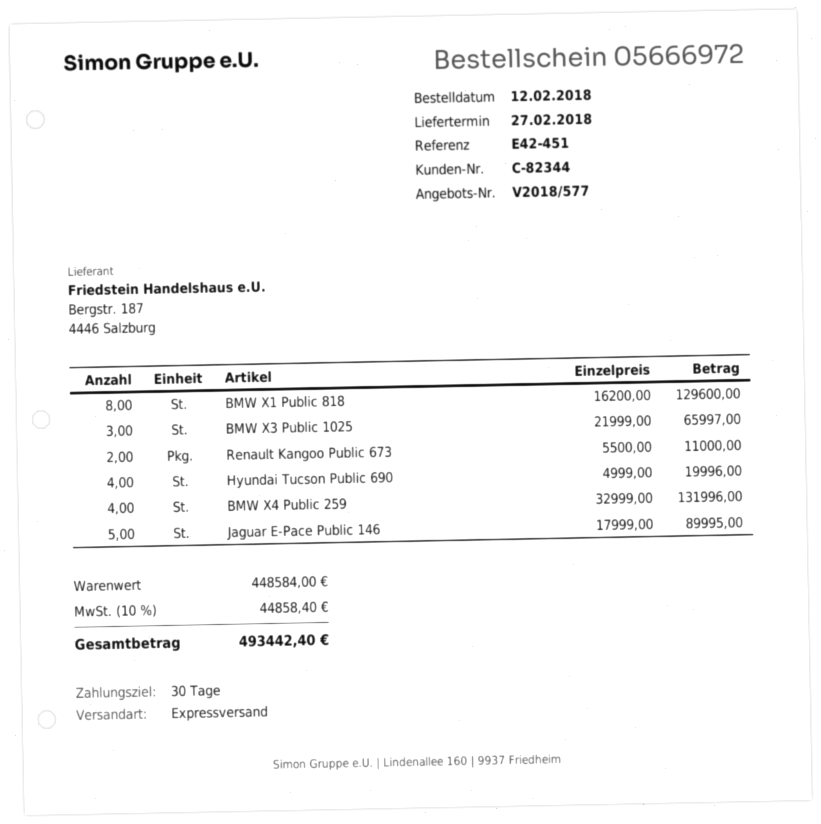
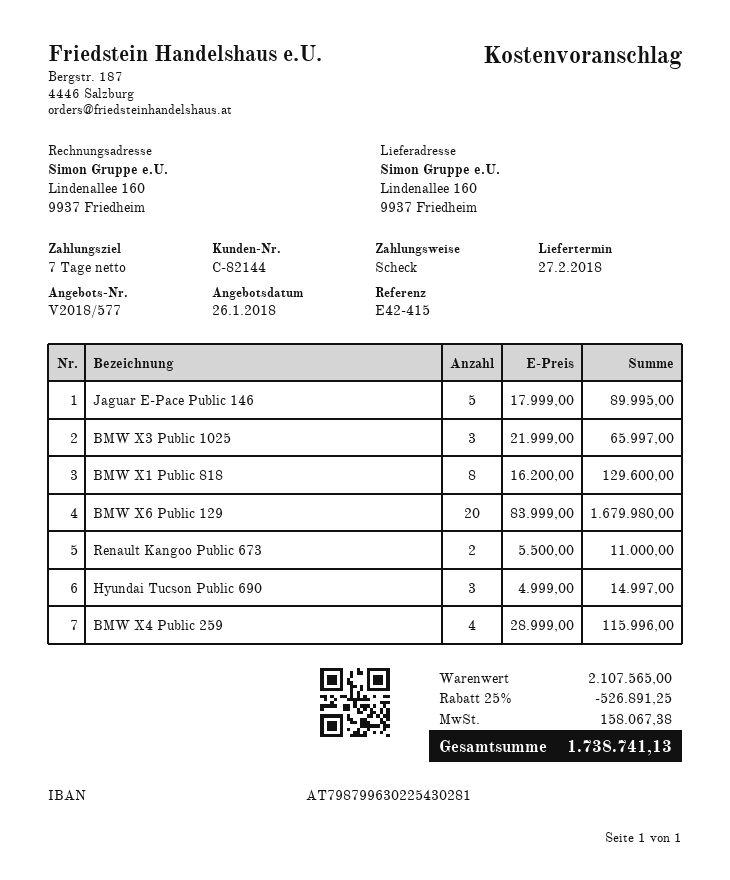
payment terms: 30 days -> 7 days
customer number: C-82344 -> C-82144
reference: E42-451 -> E42-415
Hyundai Tucson Public 690: 4 x 4999.00 = 19996.00 -> 3 x 4999.00 = 14997.00
BMW X4 Public 259: 4 x 32999.00 = 131996.00 -> 4 x 28999.00 = 115996.00
BMW X6 Public 129: none -> 20 x 83999.00 = 1679980.00
subtotal: 448584.00 -> 2107565.00
discount: none -> 25% = 526891.25
tax: 44858.40 -> 158067.38
total: 493442.40 -> 1738741.13

